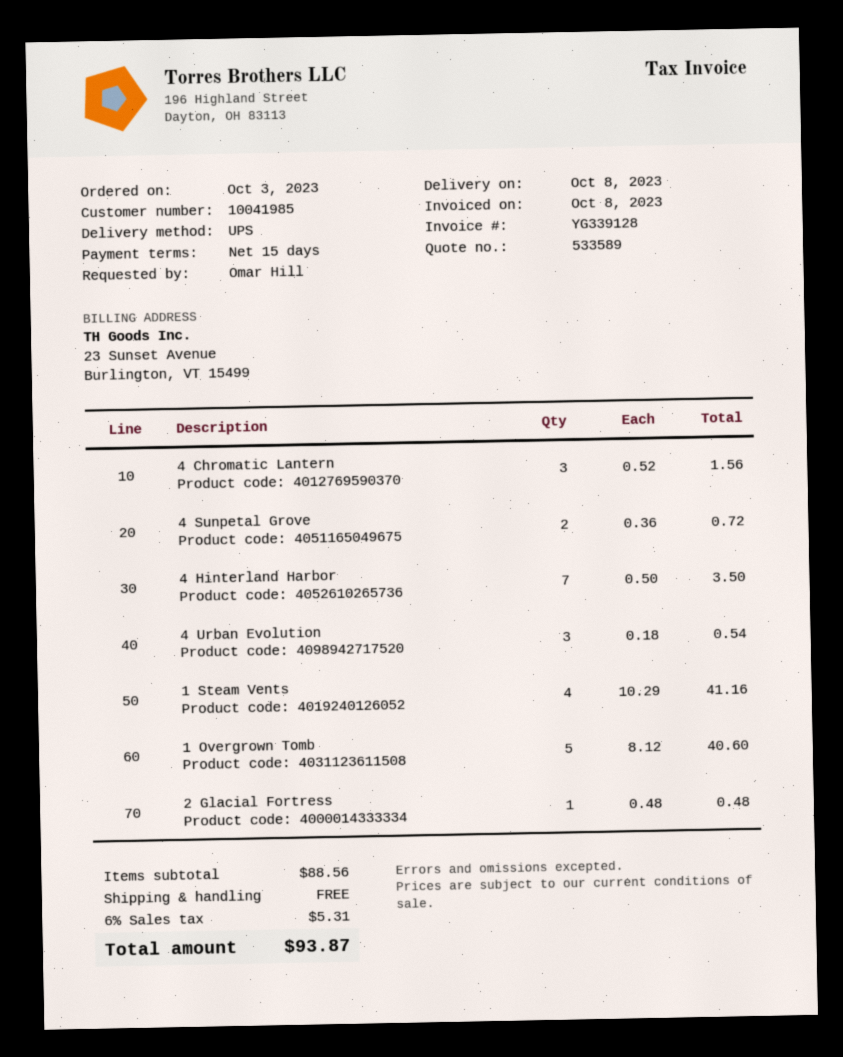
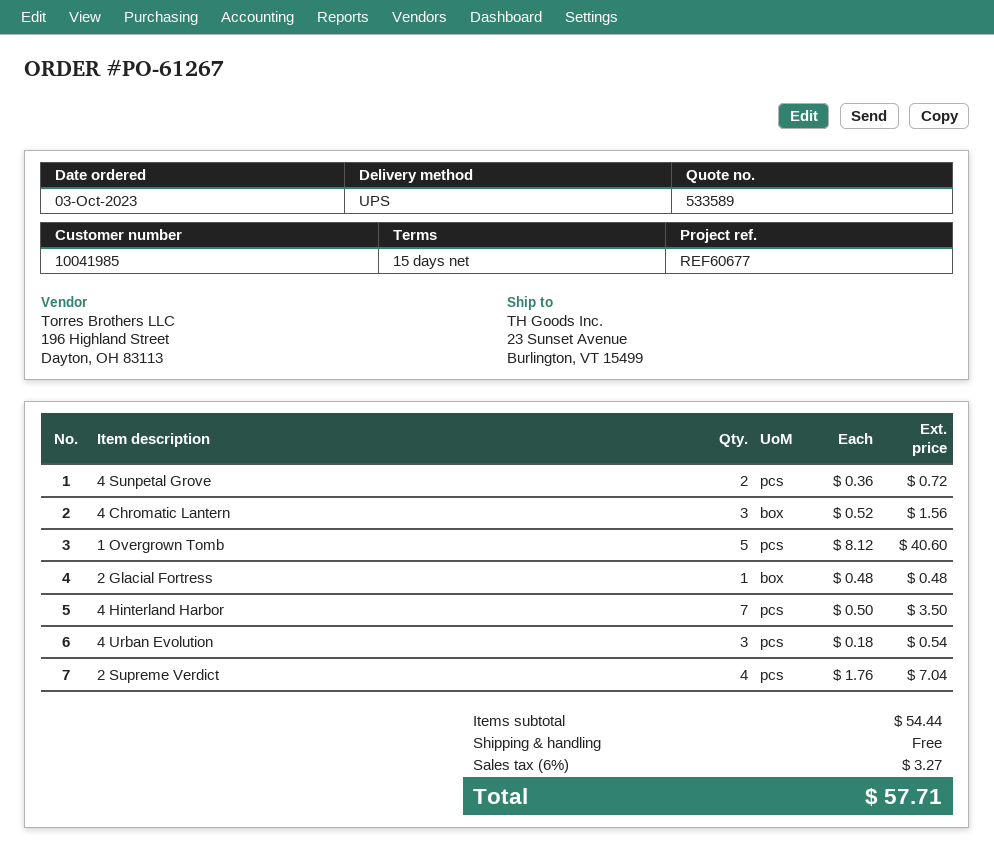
1 Steam Vents: 4 x 10.29 = 41.16 -> none
2 Supreme Verdict: none -> 4 x 1.76 = 7.04
subtotal: 88.56 -> 54.44
tax: 6% = 5.31 -> 6% = 3.27
total: 93.87 -> 57.71

